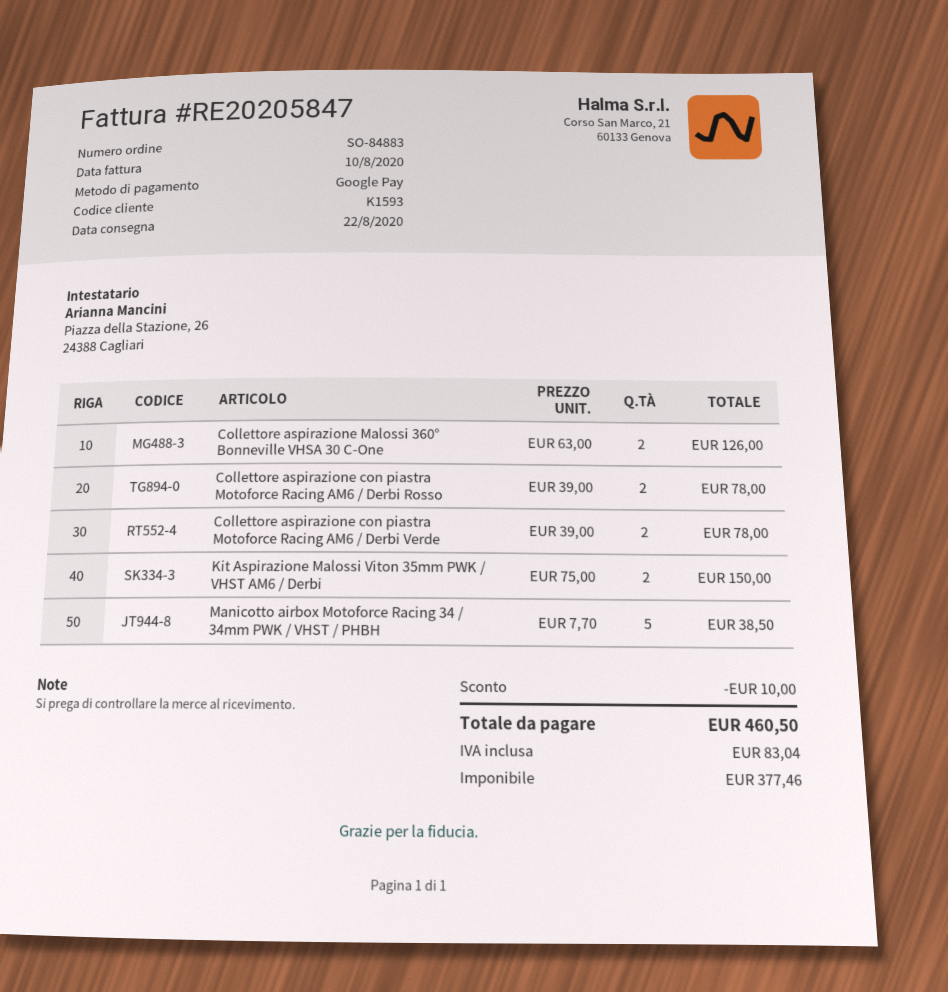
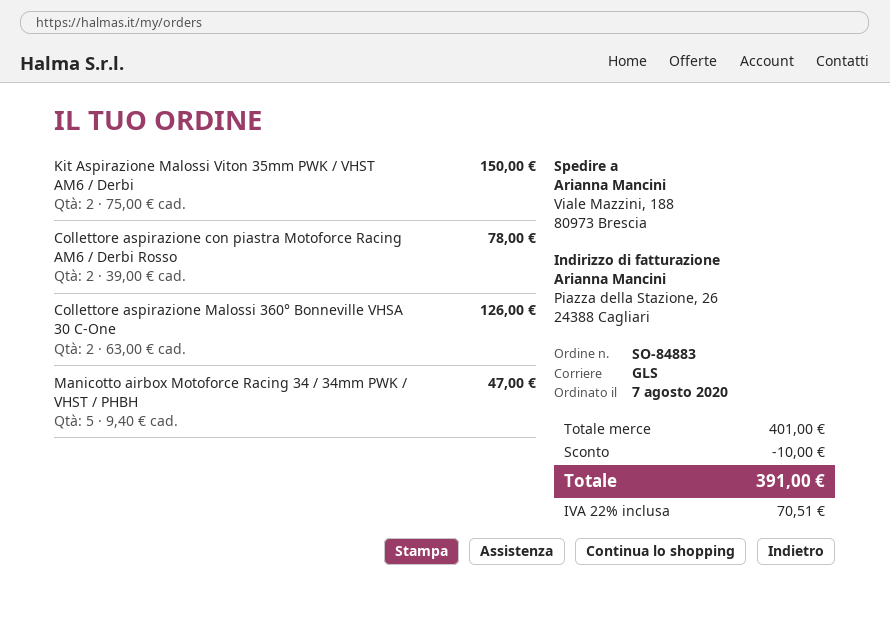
Collettore aspirazione con piastra Motoforce Racing AM6 / Derbi Verde: 2 x 39.00 = 78.00 -> none
Manicotto airbox Motoforce Racing 34 / 34mm PWK / VHST / PHBH: 5 x 7.70 = 38.50 -> 5 x 9.40 = 47.00
tax: 83.04 -> 70.51
total: 460.50 -> 391.00

